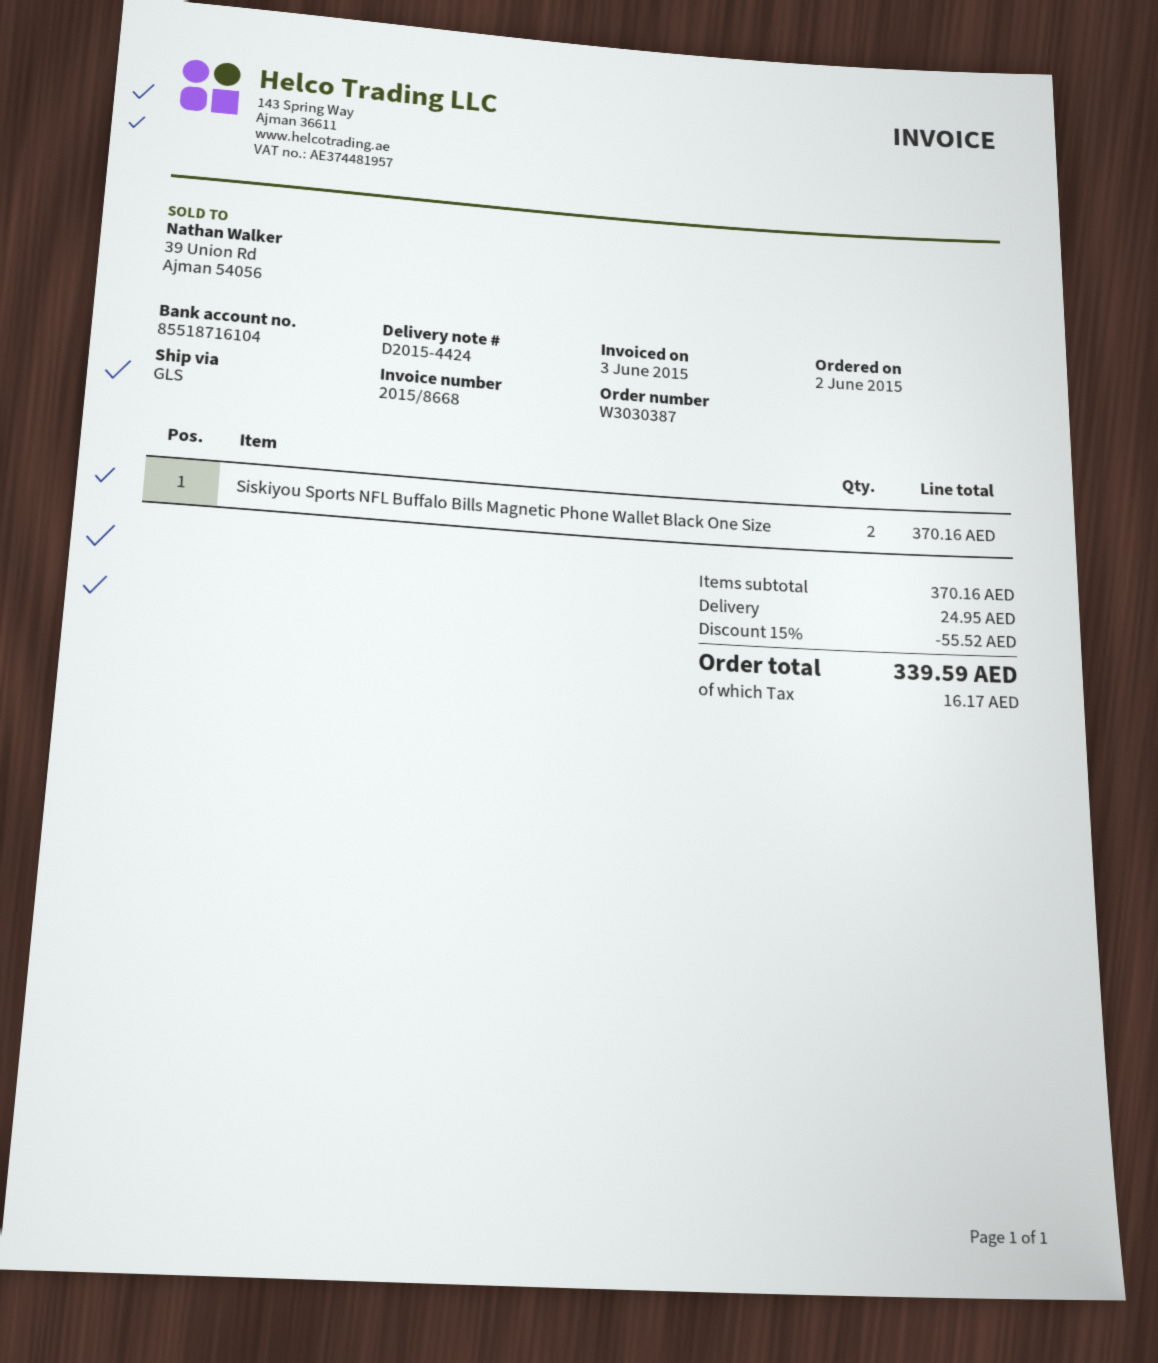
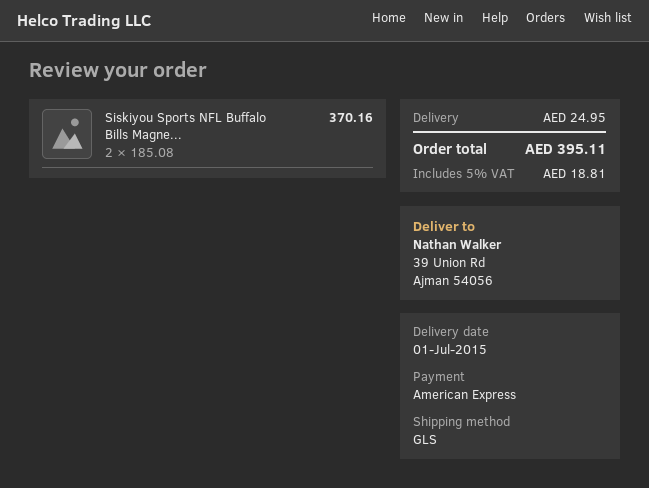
discount: 15% = 55.52 -> none
tax: 16.17 -> 18.81
total: 339.59 -> 395.11

